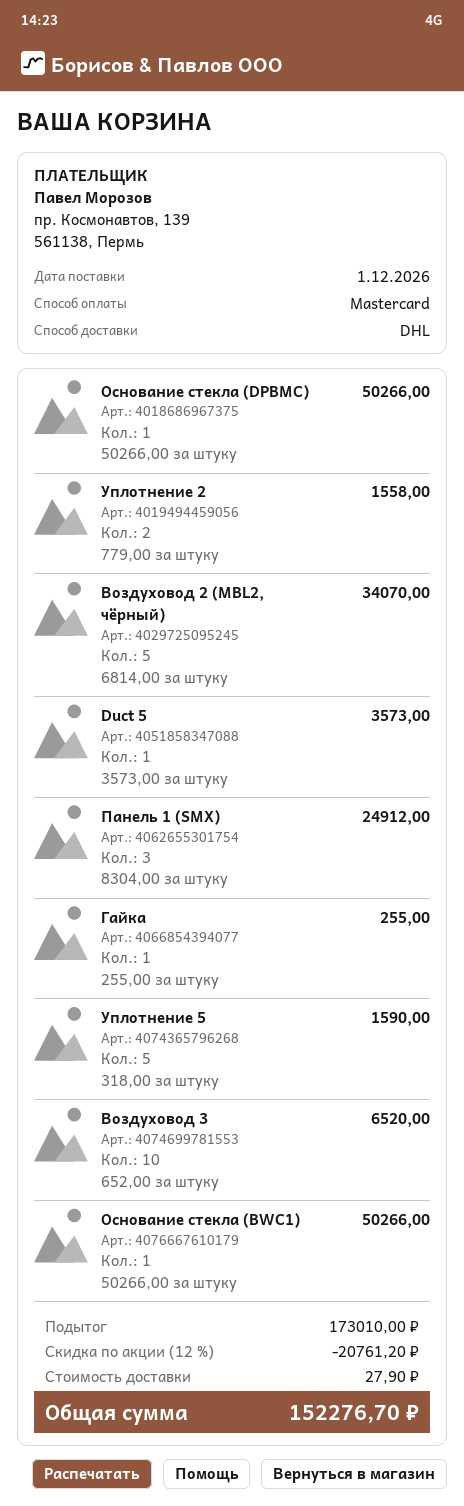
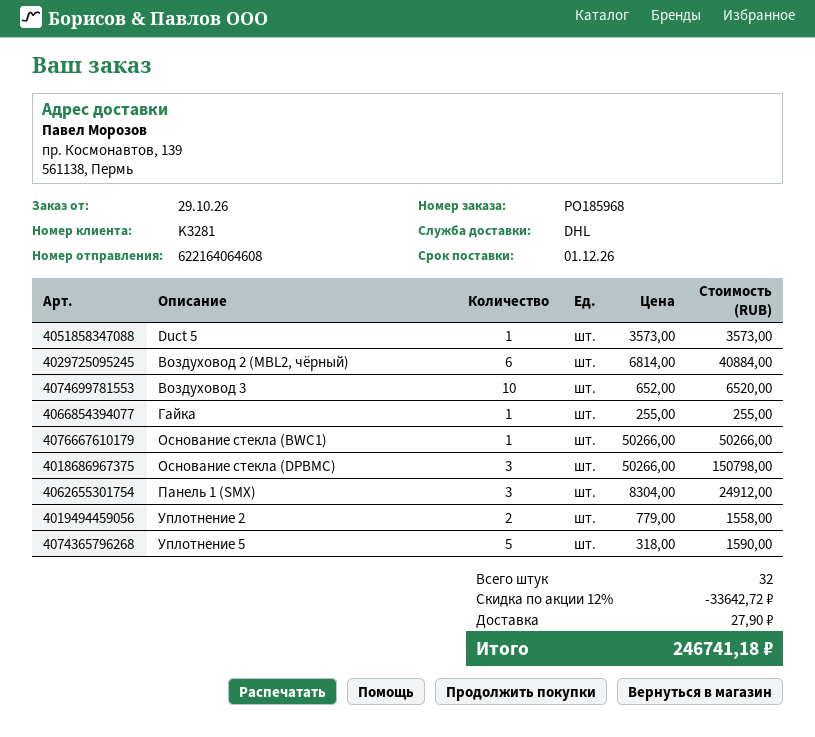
Основание стекла (DPBMC): 1 x 50266.00 = 50266.00 -> 3 x 50266.00 = 150798.00
Воздуховод 2 (MBL2, чёрный): 5 x 6814.00 = 34070.00 -> 6 x 6814.00 = 40884.00
discount: 12% = 20761.20 -> 12% = 33642.72
total: 152276.70 -> 246741.18

